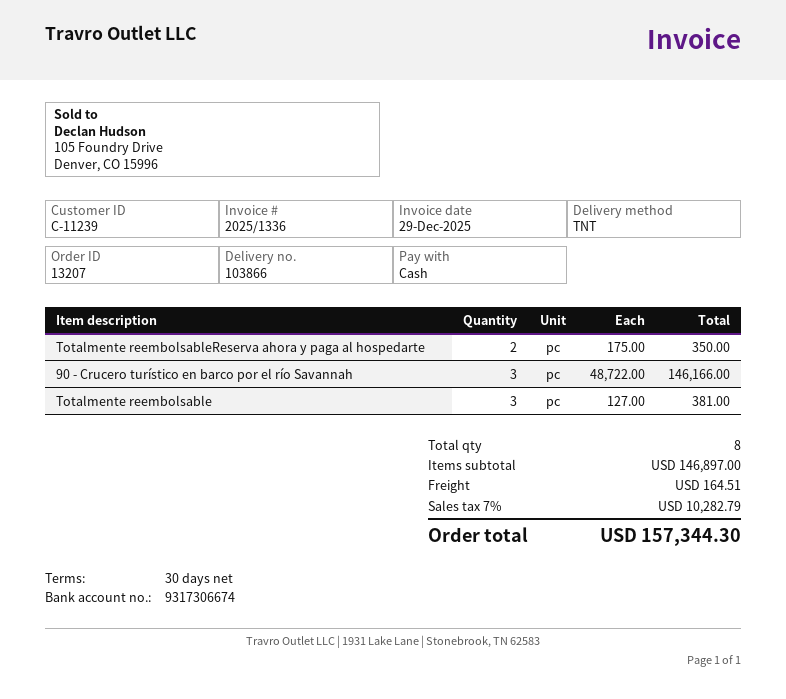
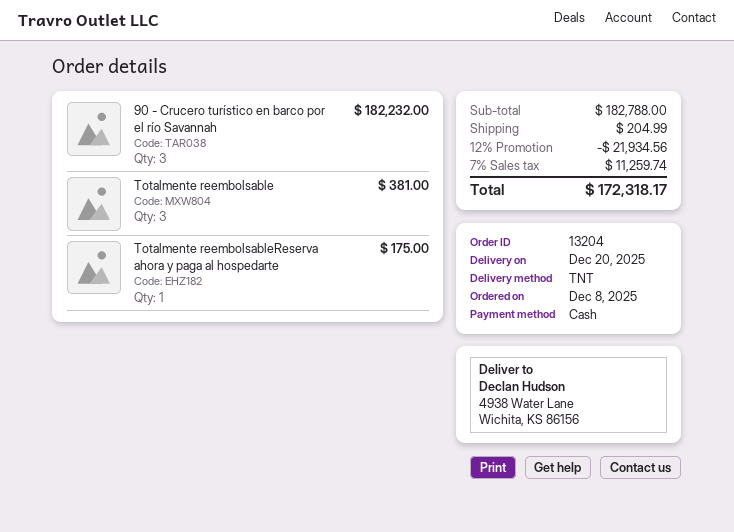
order number: 13207 -> 13204
Totalmente reembolsableReserva ahora y paga al hospedarte: 2 for 350.00 -> 1 for 175.00
90 - Crucero turístico en barco por el río Savannah: 3 for 146166.00 -> 3 for 182232.00
subtotal: 146897.00 -> 182788.00
discount: none -> 12% = 21934.56
shipping: 164.51 -> 204.99
tax: 7% = 10282.79 -> 7% = 11259.74
total: 157344.30 -> 172318.17

